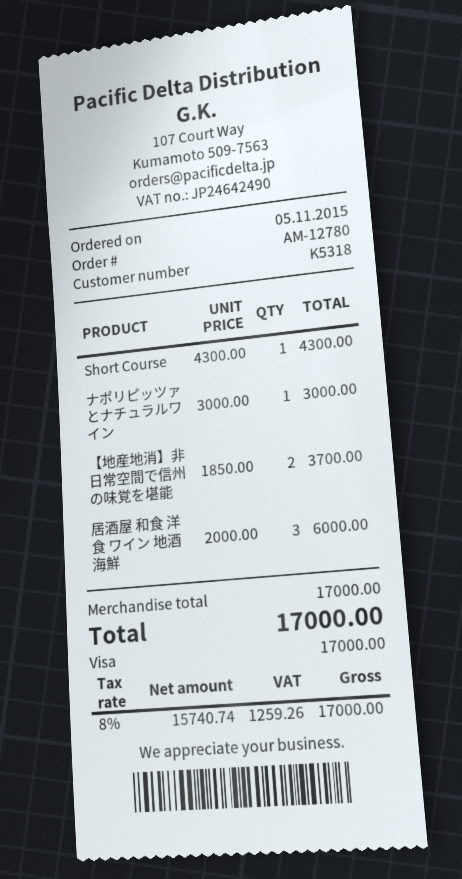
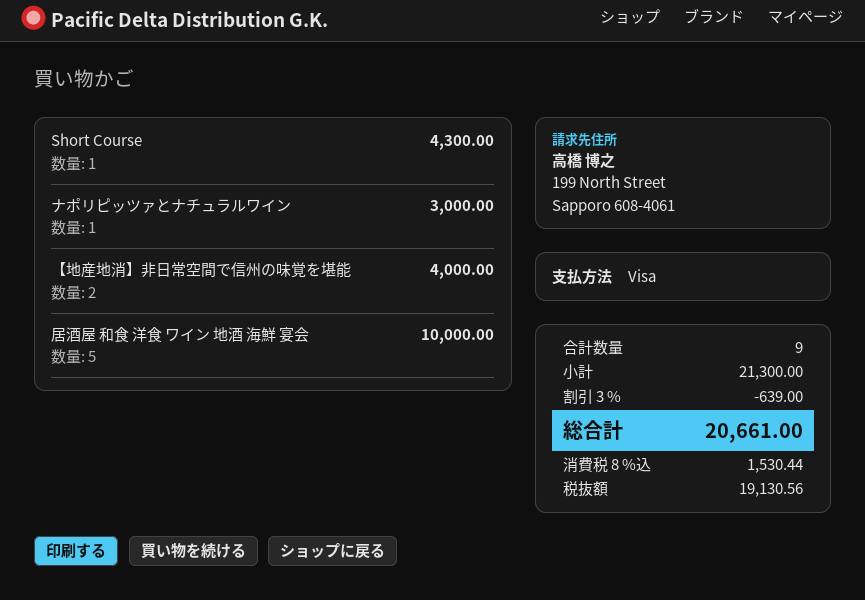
【地産地消】非日常空間で信州の味覚を堪能: 2 for 3700.00 -> 2 for 4000.00
居酒屋 和食 洋食 ワイン 地酒 海鮮: 3 for 6000.00 -> 5 for 10000.00
subtotal: 17000.00 -> 21300.00
discount: none -> 3% = 639.00
net: 15740.74 -> 19130.56
tax: 8% = 1259.26 -> 8% = 1530.44
total: 17000.00 -> 20661.00

